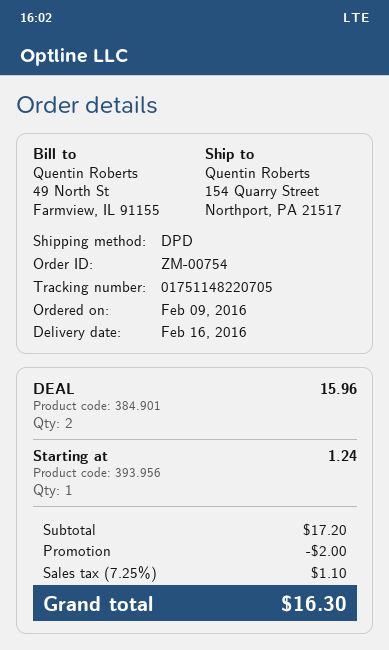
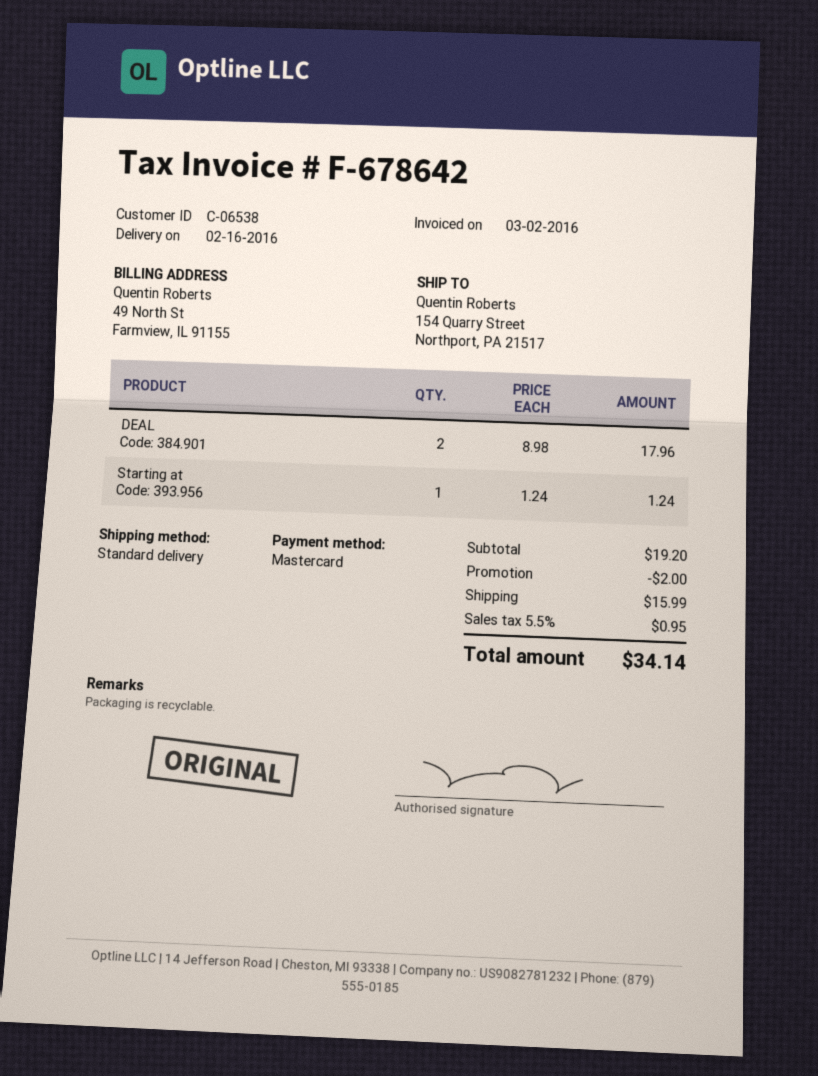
shipping method: DPD -> standard
DEAL: 2 for 15.96 -> 2 for 17.96
subtotal: 17.20 -> 19.20
shipping: none -> 15.99
tax: 7.25% = 1.10 -> 5.5% = 0.95
total: 16.30 -> 34.14

